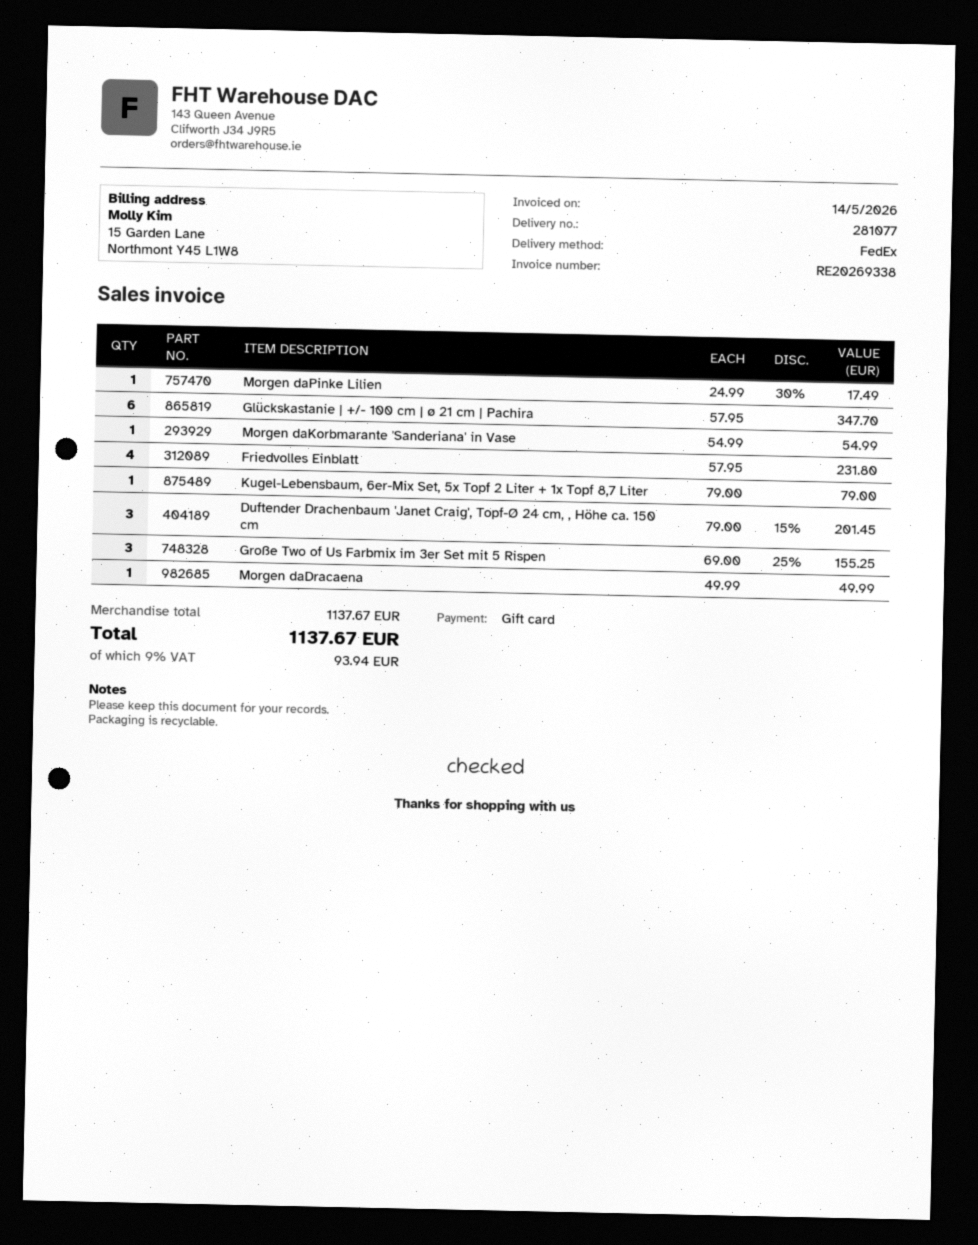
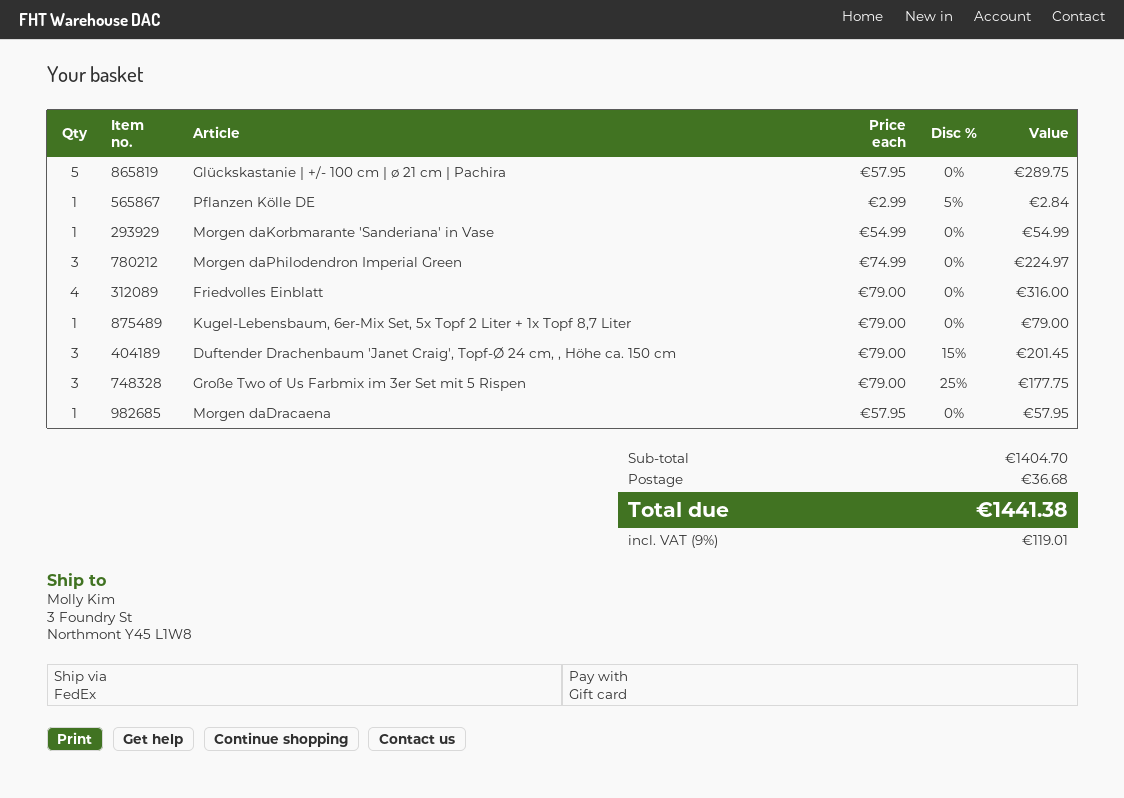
Morgen daPinke Lilien: 1 x 24.99 - 30% = 17.49 -> none
Glückskastanie | +/- 100 cm | ø 21 cm | Pachira: 6 x 57.95 = 347.70 -> 5 x 57.95 = 289.75
Friedvolles Einblatt: 4 x 57.95 = 231.80 -> 4 x 79.00 = 316.00
Große Two of Us Farbmix im 3er Set mit 5 Rispen: 3 x 69.00 - 25% = 155.25 -> 3 x 79.00 - 25% = 177.75
Morgen daDracaena: 1 x 49.99 = 49.99 -> 1 x 57.95 = 57.95
Pflanzen Kölle DE: none -> 1 x 2.99 - 5% = 2.84
Morgen daPhilodendron Imperial Green: none -> 3 x 74.99 = 224.97
subtotal: 1137.67 -> 1404.70
shipping: none -> 36.68
tax: 9% = 93.94 -> 9% = 119.01
total: 1137.67 -> 1441.38

